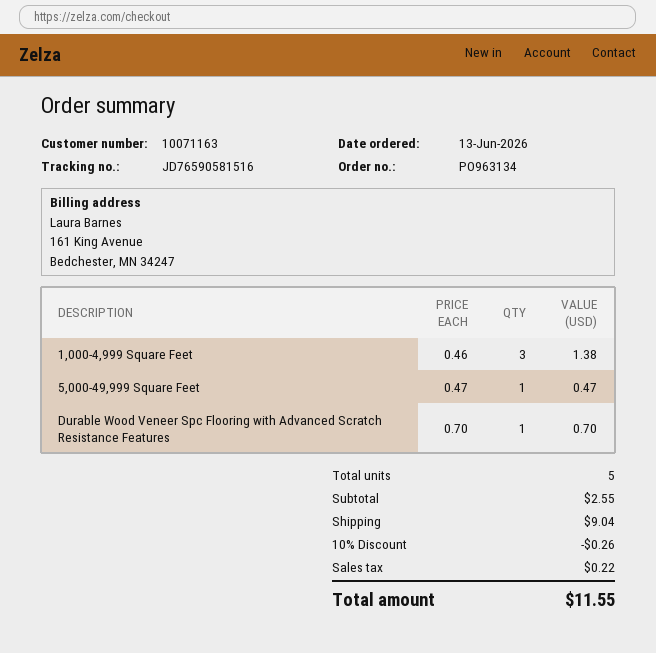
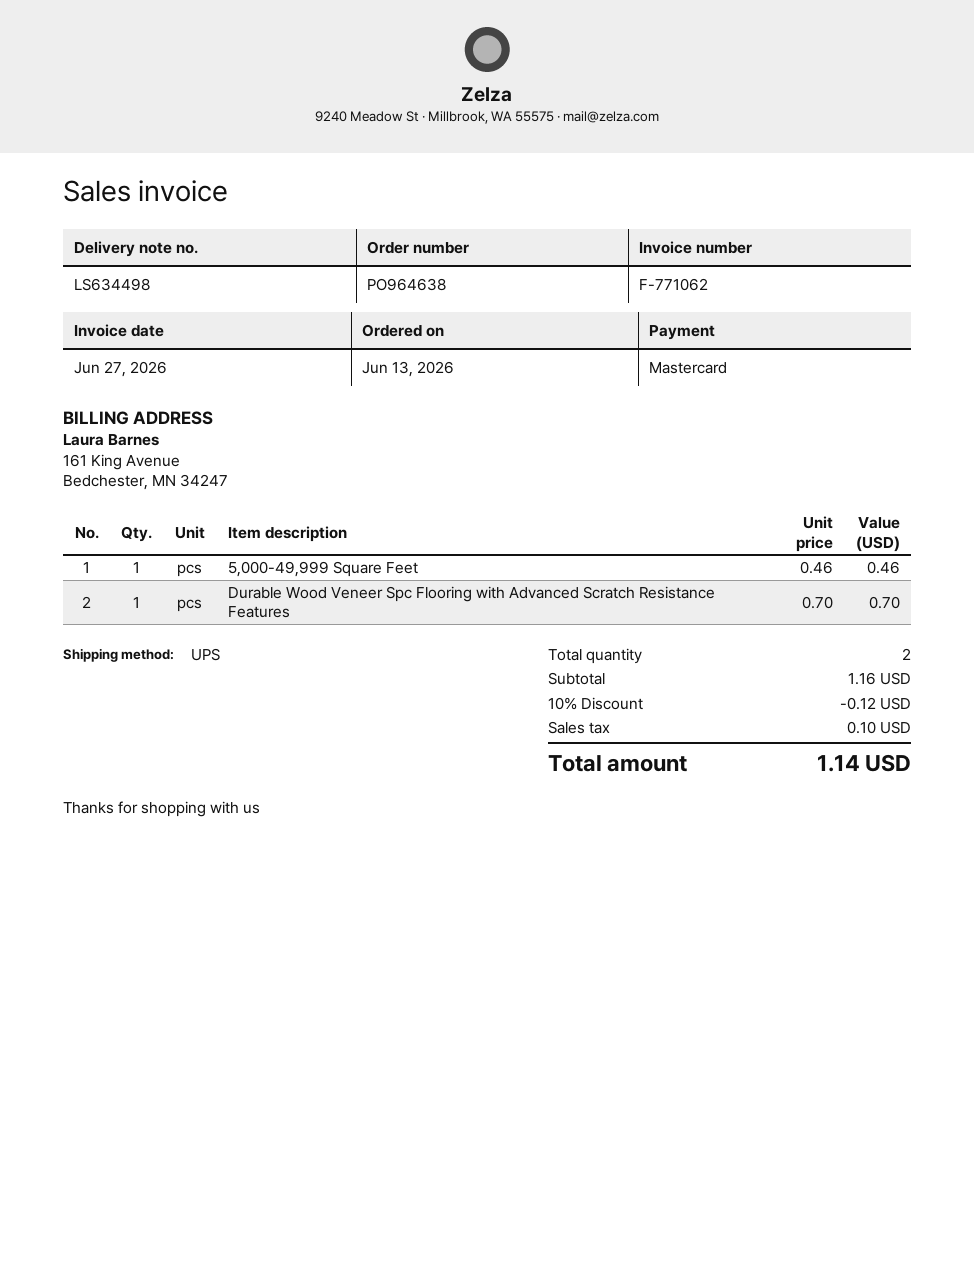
order number: PO963134 -> PO964638
1,000-4,999 Square Feet: 3 x 0.46 = 1.38 -> none
5,000-49,999 Square Feet: 1 x 0.47 = 0.47 -> 1 x 0.46 = 0.46
total quantity: 5 -> 2
subtotal: 2.55 -> 1.16
discount: 10% = 0.26 -> 10% = 0.12
shipping: 9.04 -> none
tax: 0.22 -> 0.10
total: 11.55 -> 1.14

